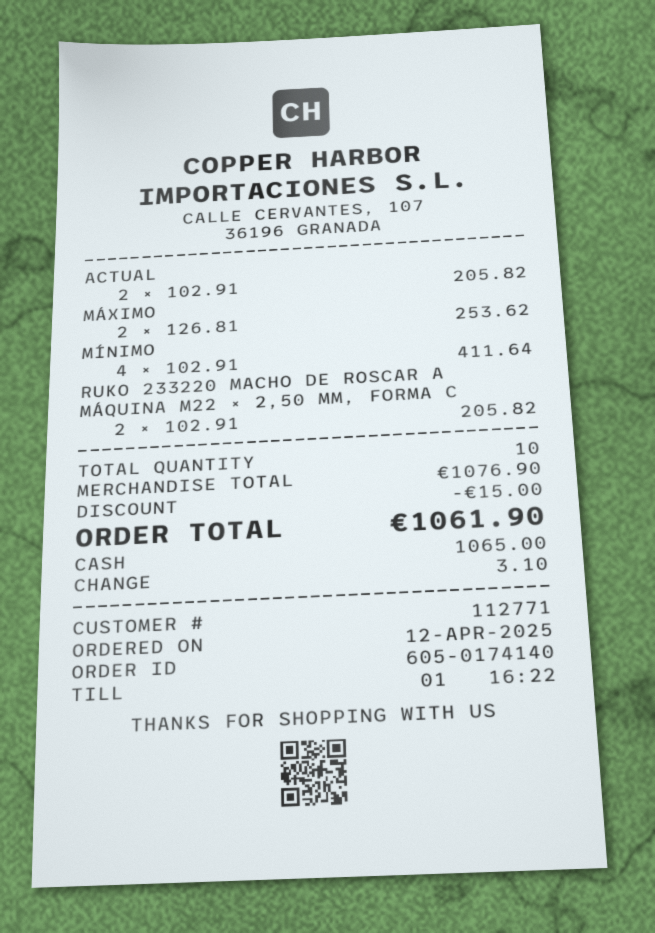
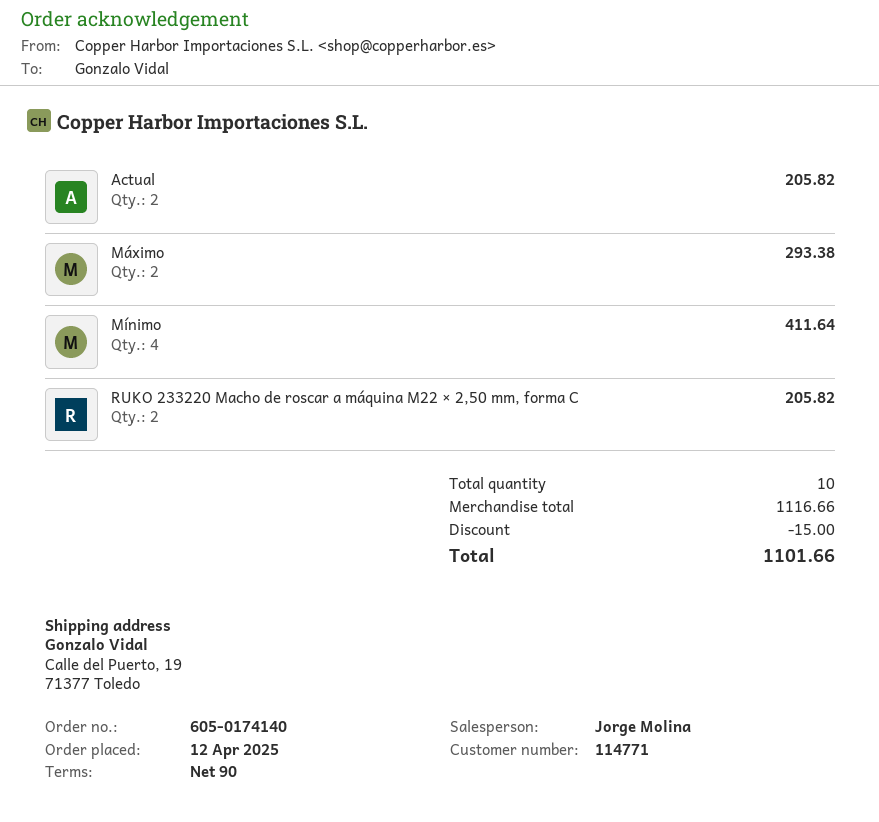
customer number: 112771 -> 114771
MÁXIMO: 2 for 253.62 -> 2 for 293.38
subtotal: 1076.90 -> 1116.66
total: 1061.90 -> 1101.66

